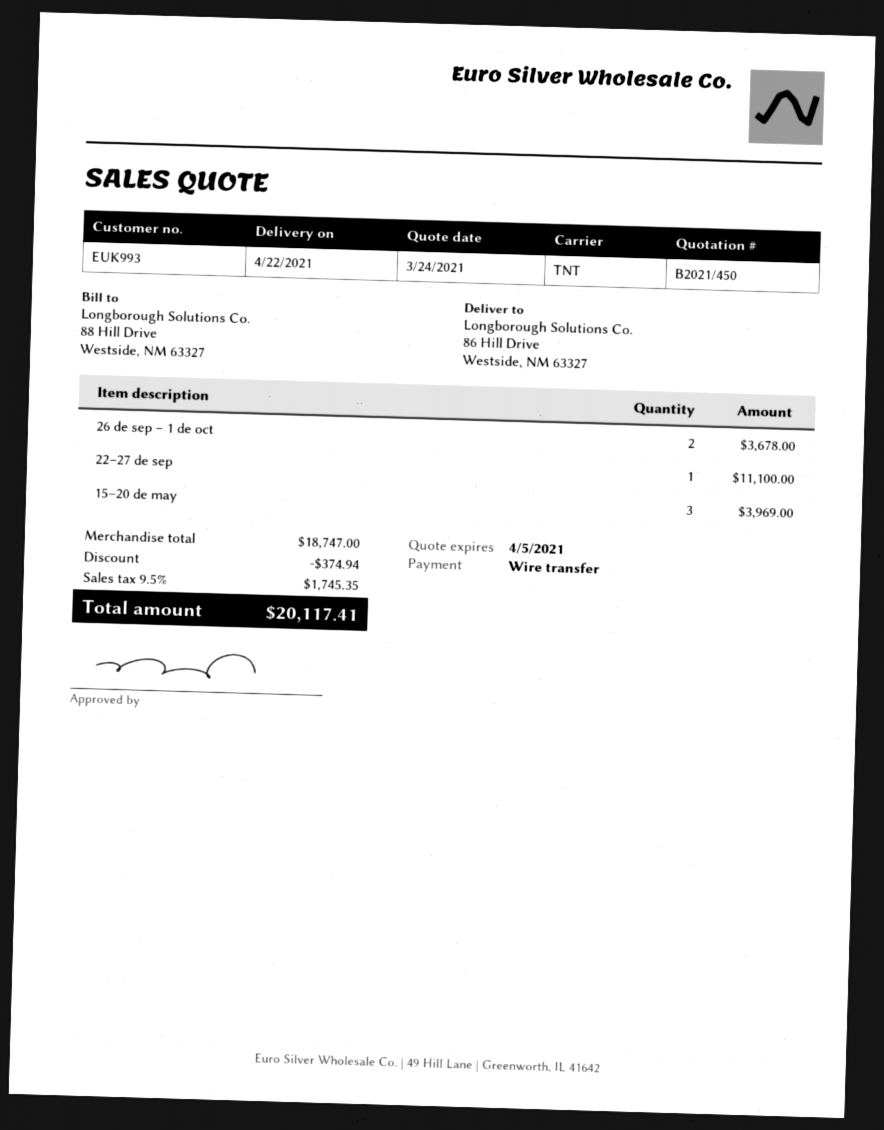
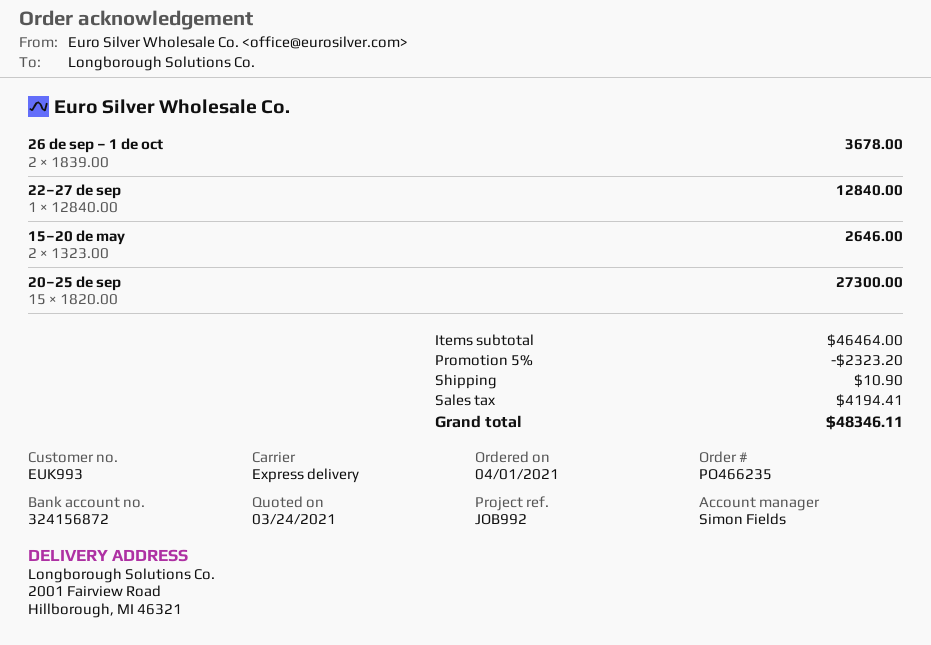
shipping method: TNT -> express
ship to: 86 Hill Drive, Westside, NM 63327 -> 2001 Fairview Road, Hillborough, MI 46321
22–27 de sep: 1 for 11100.00 -> 1 for 12840.00
15–20 de may: 3 for 3969.00 -> 2 for 2646.00
20–25 de sep: none -> 15 for 27300.00
subtotal: 18747.00 -> 46464.00
discount: 374.94 -> 2323.20
shipping: none -> 10.90
tax: 1745.35 -> 4194.41
total: 20117.41 -> 48346.11

